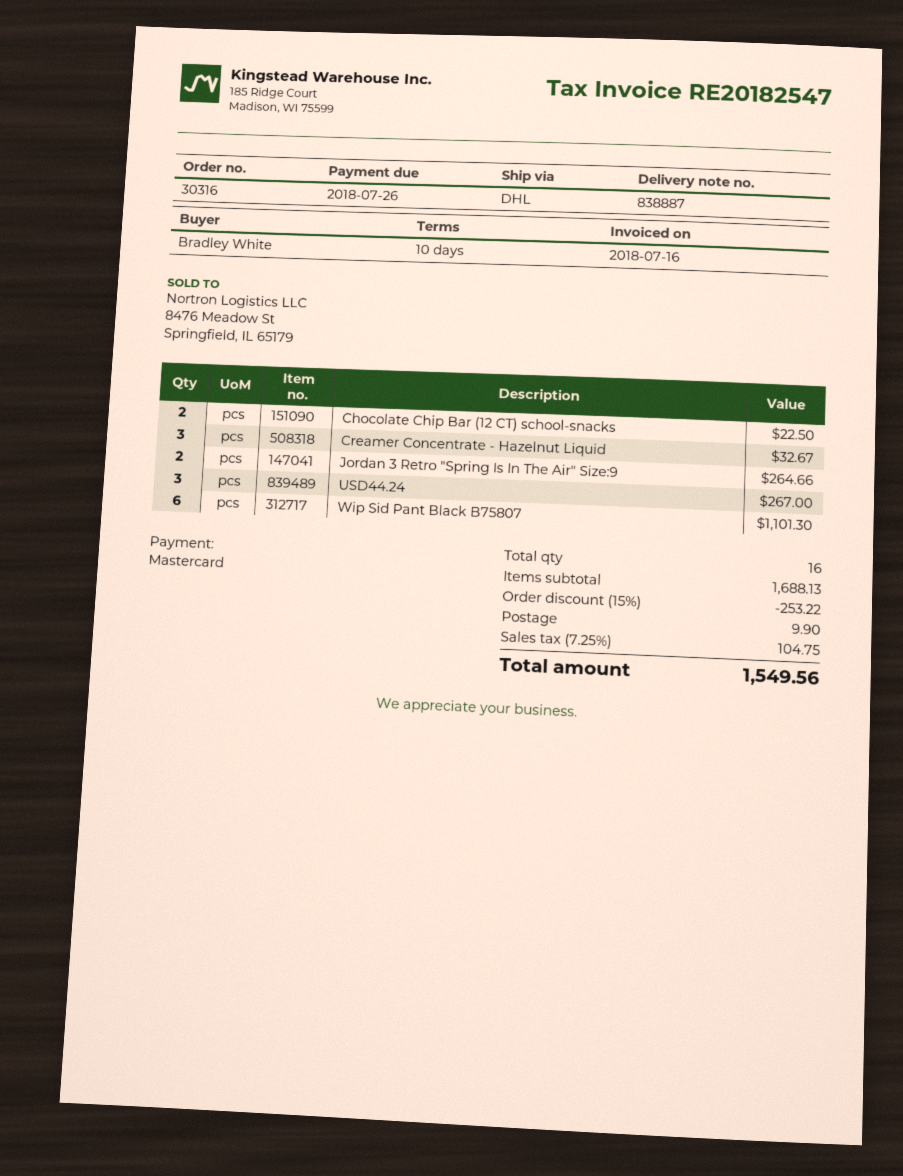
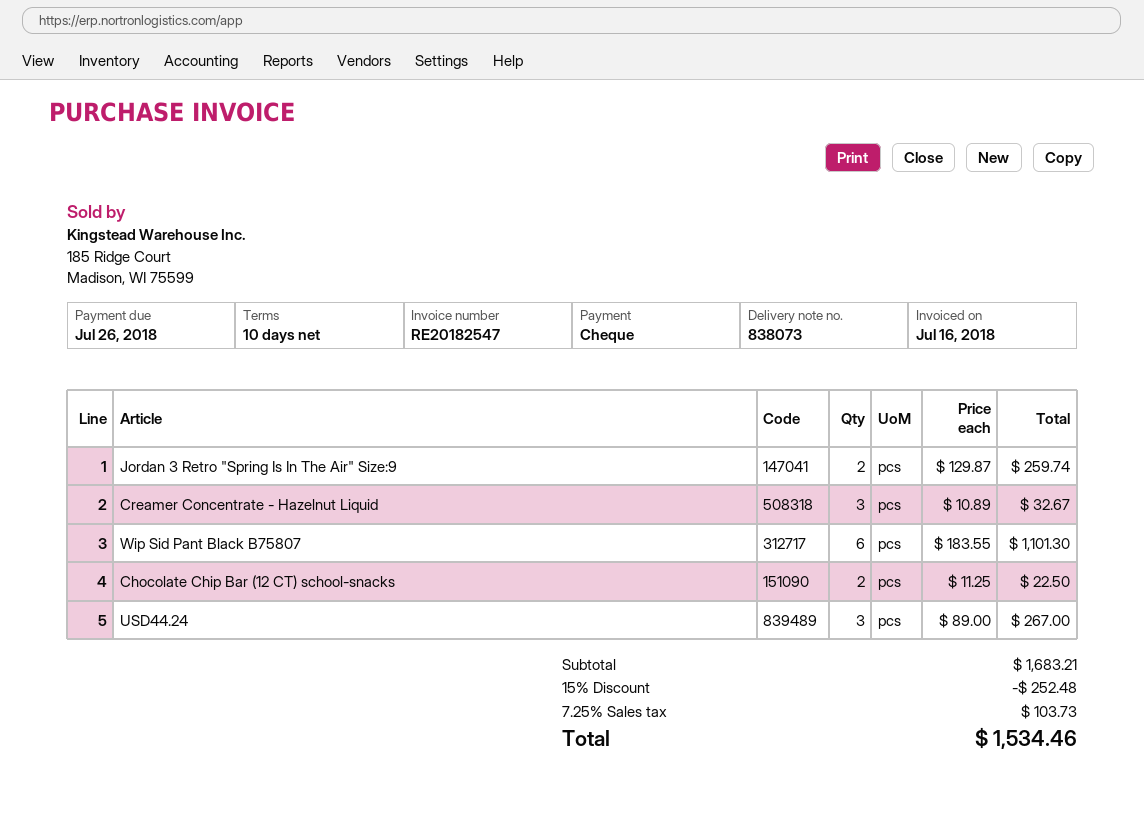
delivery note number: 838887 -> 838073
payment method: Mastercard -> cheque
Jordan 3 Retro "Spring Is In The Air" Size:9: 2 for 264.66 -> 2 for 259.74
subtotal: 1688.13 -> 1683.21
discount: 15% = 253.22 -> 15% = 252.48
shipping: 9.90 -> none
tax: 7.25% = 104.75 -> 7.25% = 103.73
total: 1549.56 -> 1534.46

